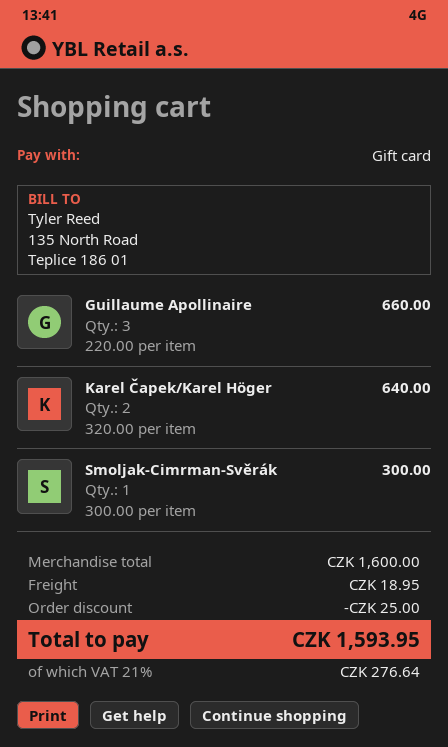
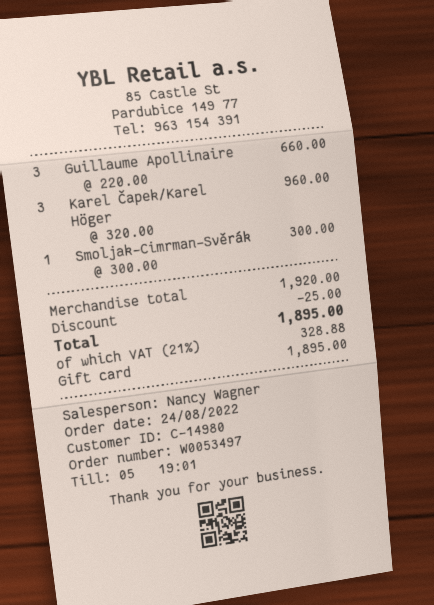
Karel Čapek/Karel Höger: 2 x 320.00 = 640.00 -> 3 x 320.00 = 960.00
subtotal: 1600.00 -> 1920.00
shipping: 18.95 -> none
tax: 21% = 276.64 -> 21% = 328.88
total: 1593.95 -> 1895.00

